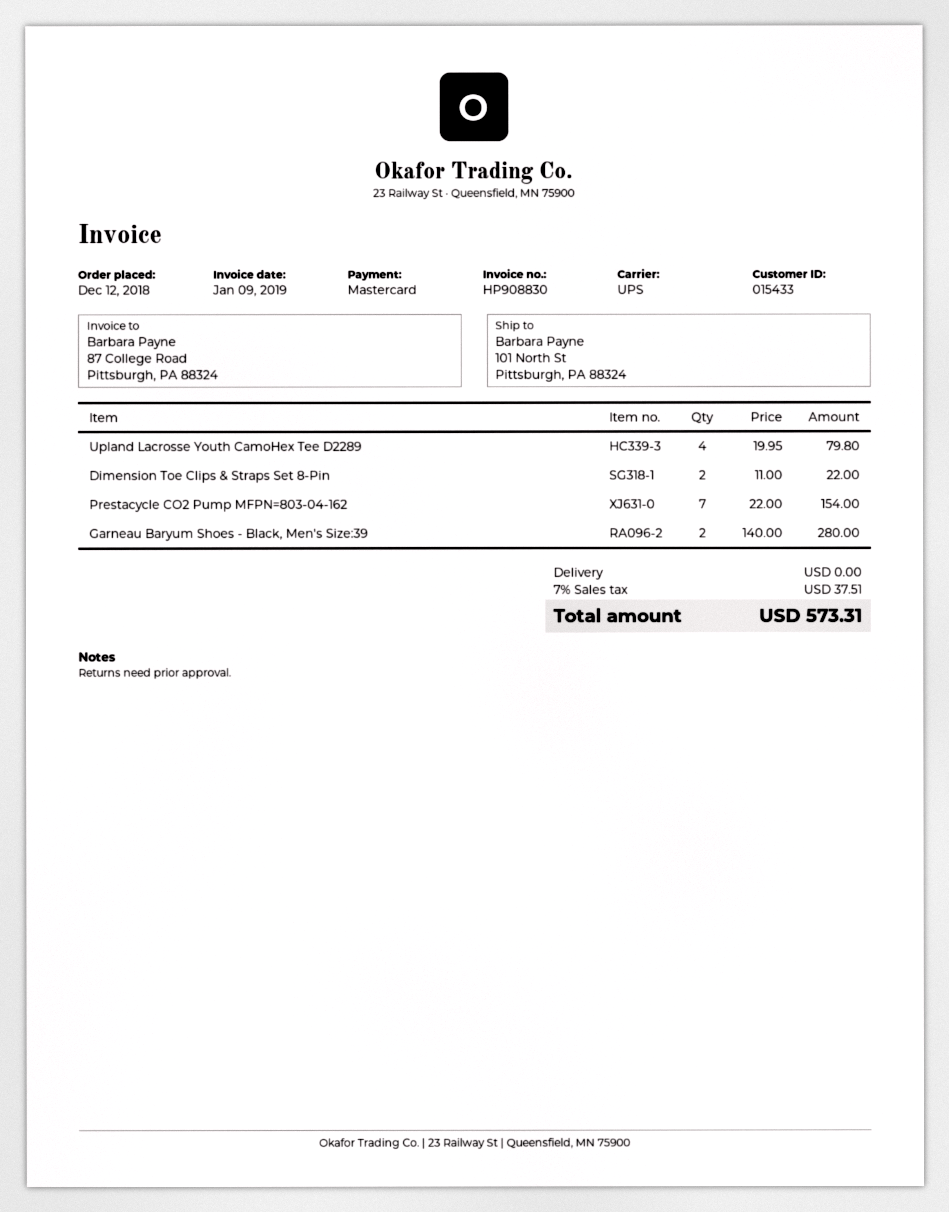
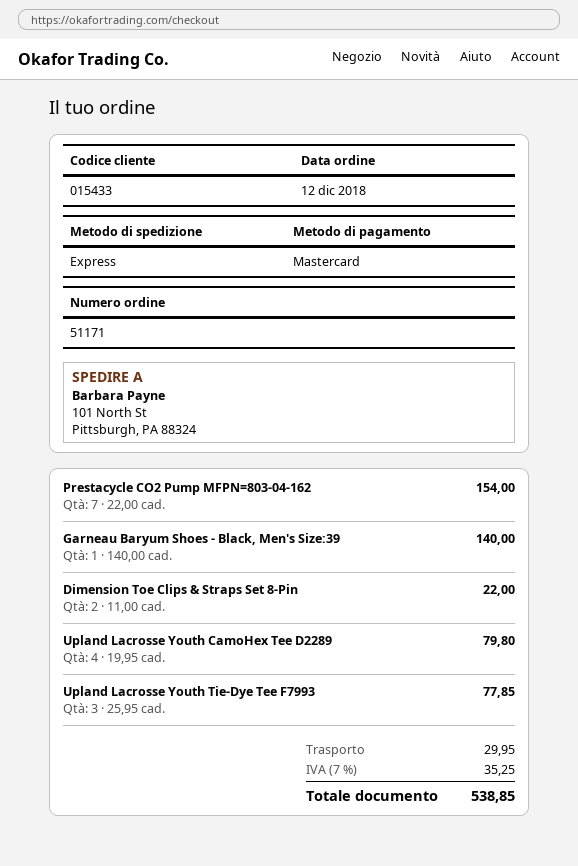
shipping method: UPS -> express
Garneau Baryum Shoes - Black, Men's Size:39: 2 x 140.00 = 280.00 -> 1 x 140.00 = 140.00
Upland Lacrosse Youth Tie-Dye Tee F7993: none -> 3 x 25.95 = 77.85
shipping: 0.00 -> 29.95
tax: 7% = 37.51 -> 7% = 35.25
total: 573.31 -> 538.85

